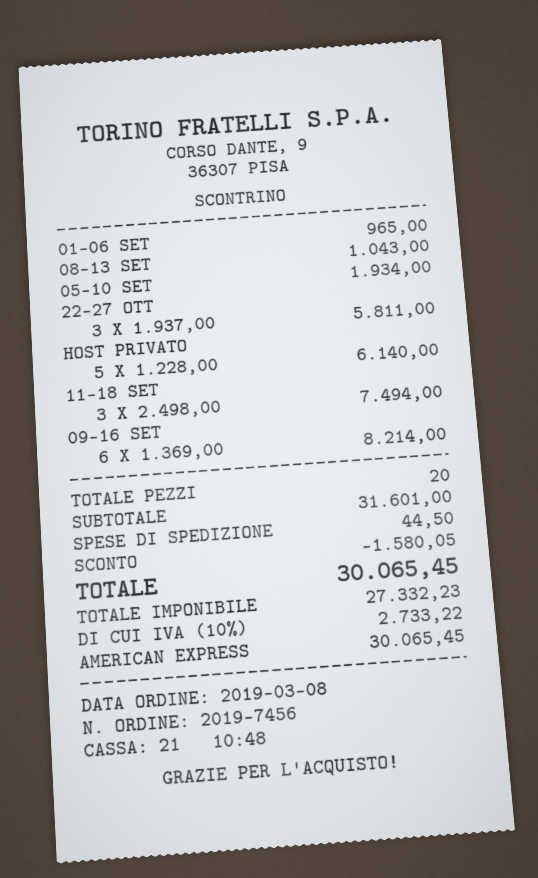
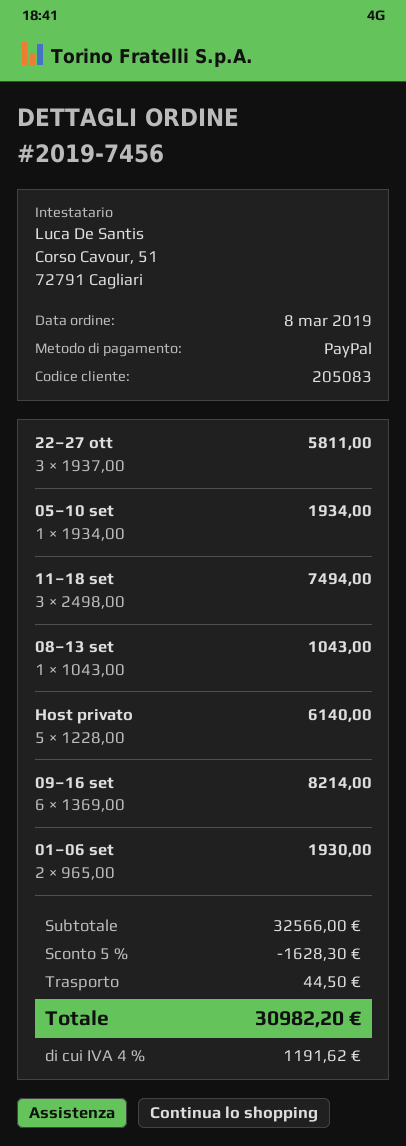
payment method: American Express -> PayPal
01–06 SET: 1 x 965.00 = 965.00 -> 2 x 965.00 = 1930.00
subtotal: 31601.00 -> 32566.00
discount: 1580.05 -> 1628.30
tax: 10% = 2733.22 -> 4% = 1191.62
total: 30065.45 -> 30982.20

